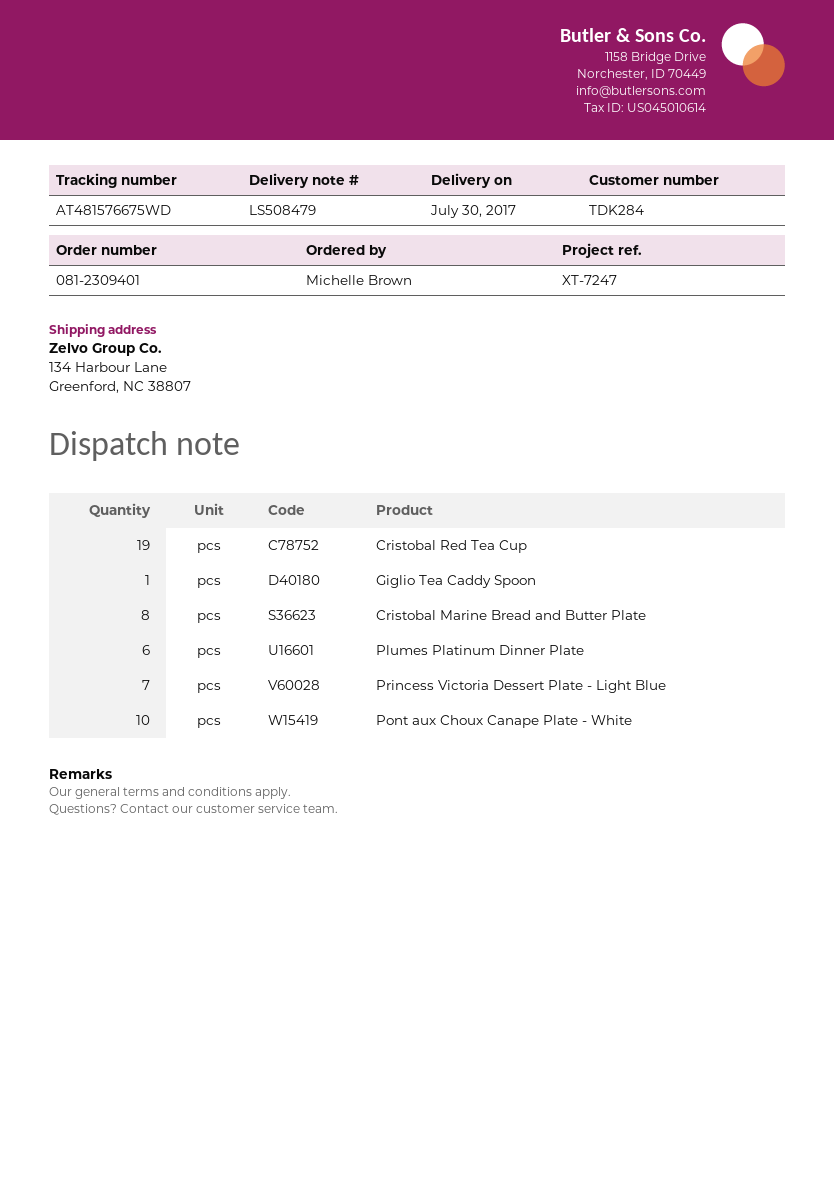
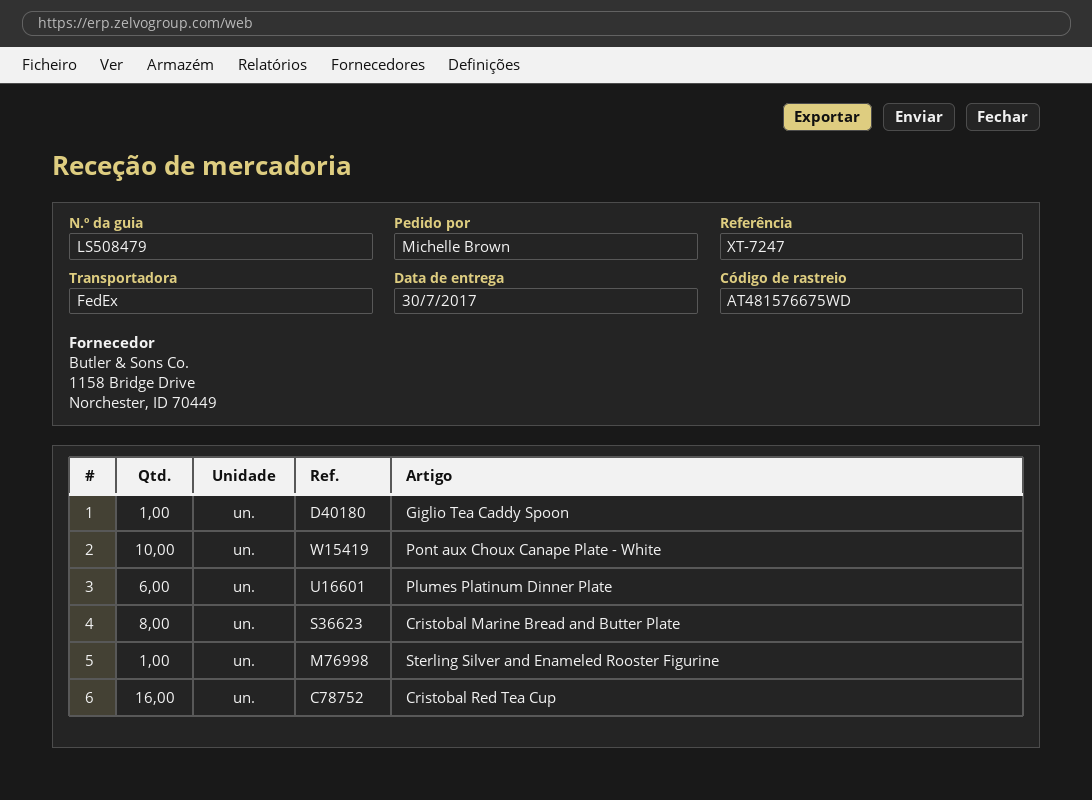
Cristobal Red Tea Cup: 19 -> 16
Princess Victoria Dessert Plate - Light Blue: 7 -> none
Sterling Silver and Enameled Rooster Figurine: none -> 1

